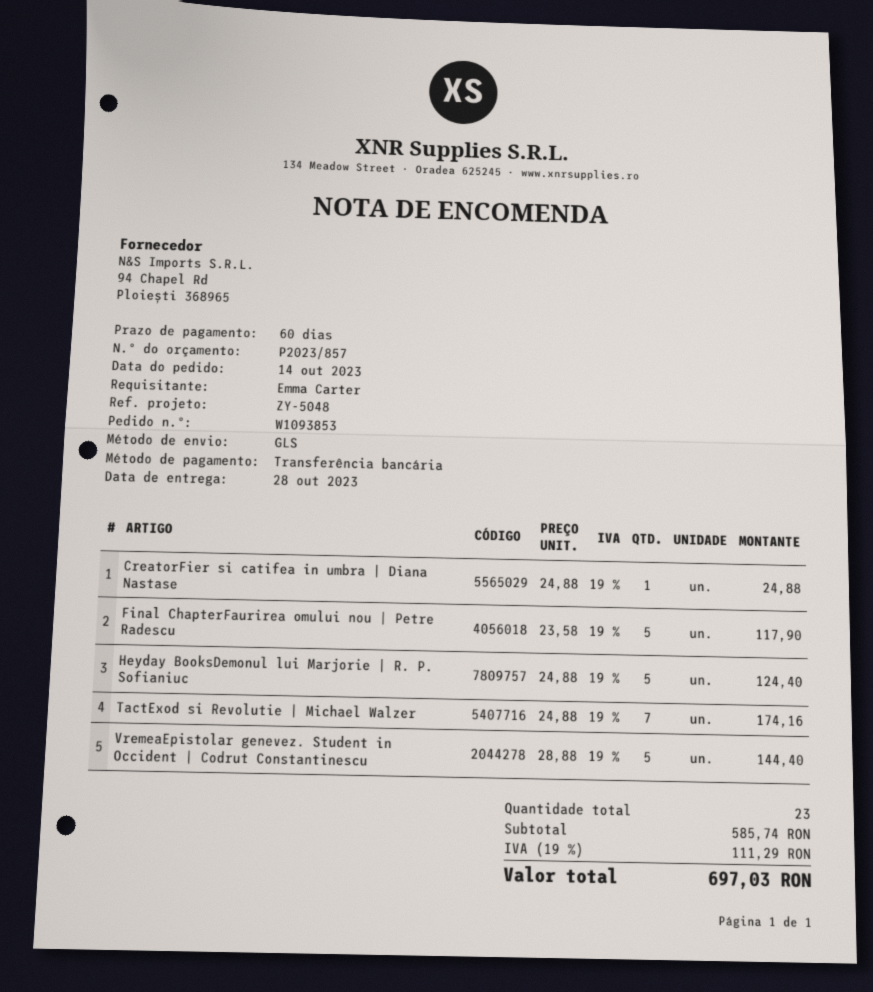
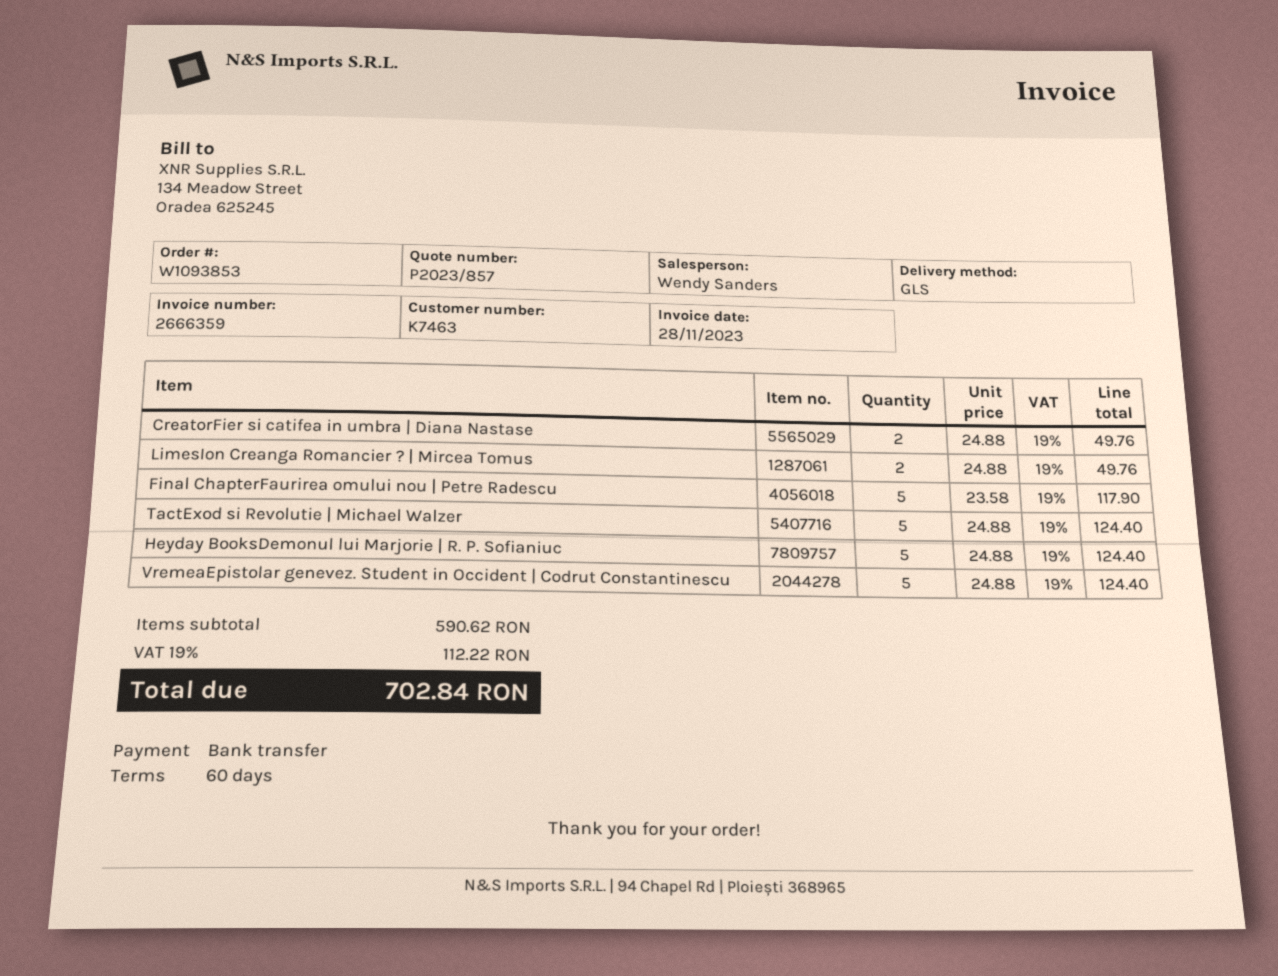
CreatorFier si catifea in umbra | Diana Nastase: 1 x 24.88 = 24.88 -> 2 x 24.88 = 49.76
TactExod si Revolutie | Michael Walzer: 7 x 24.88 = 174.16 -> 5 x 24.88 = 124.40
VremeaEpistolar genevez. Student in Occident | Codrut Constantinescu: 5 x 28.88 = 144.40 -> 5 x 24.88 = 124.40
LimesIon Creanga Romancier ? | Mircea Tomus: none -> 2 x 24.88 = 49.76
subtotal: 585.74 -> 590.62
tax: 19% = 111.29 -> 19% = 112.22
total: 697.03 -> 702.84

